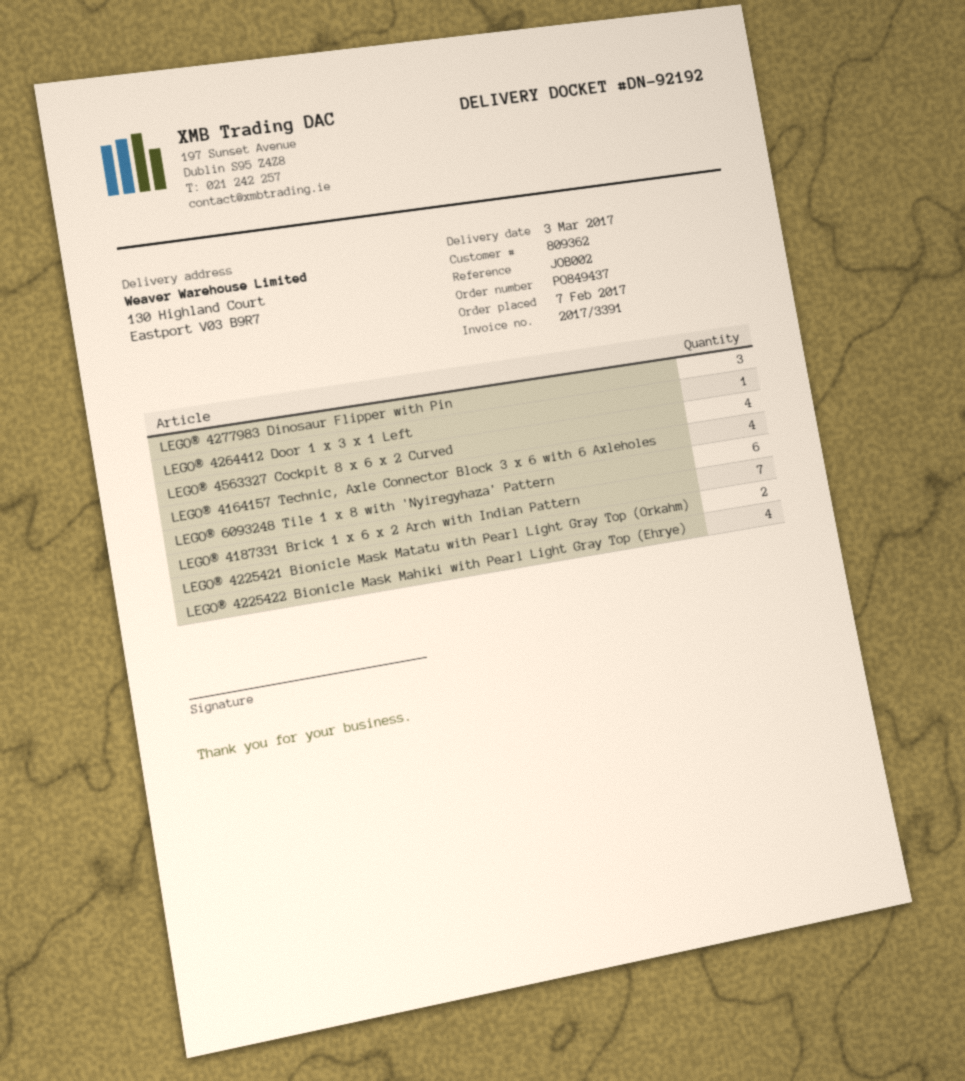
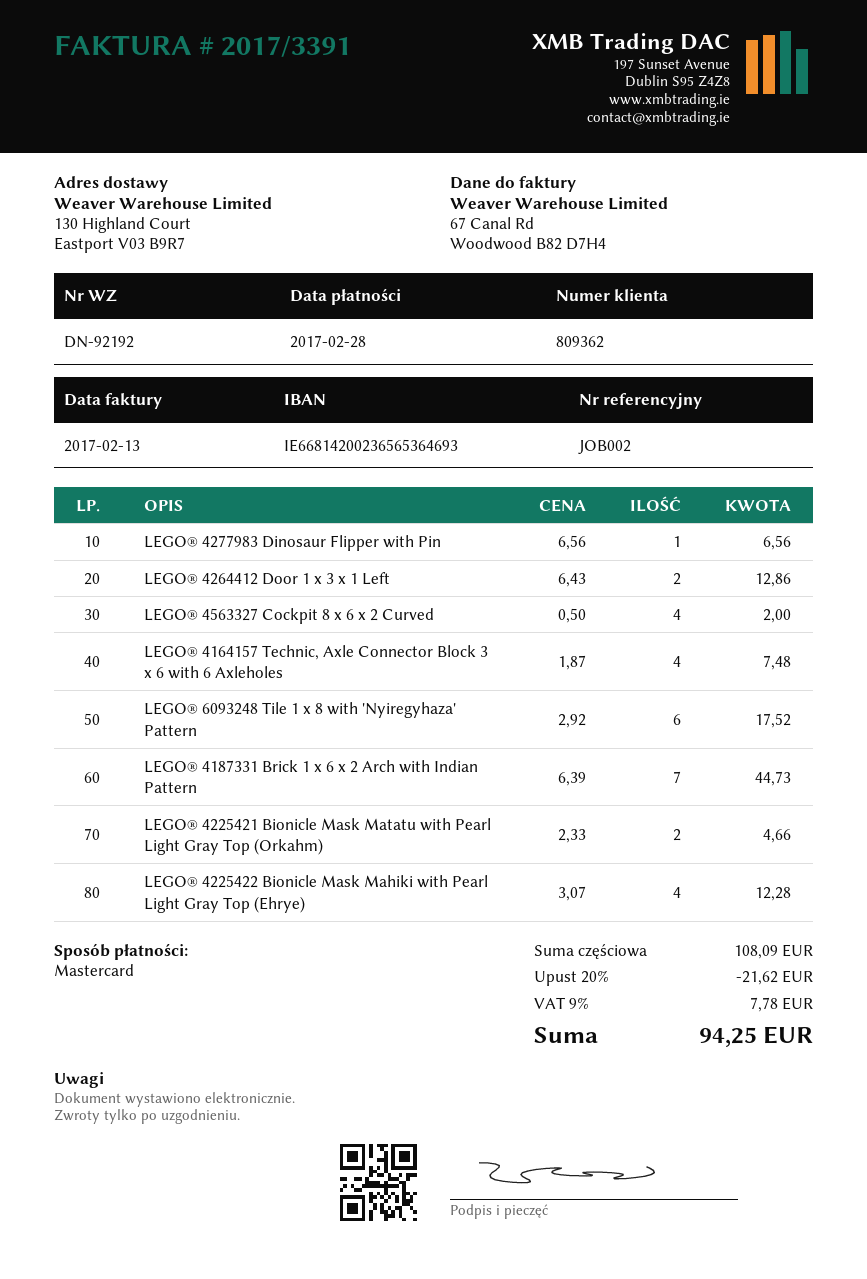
LEGO® 4277983 Dinosaur Flipper with Pin: 3 -> 1
LEGO® 4264412 Door 1 x 3 x 1 Left: 1 -> 2

